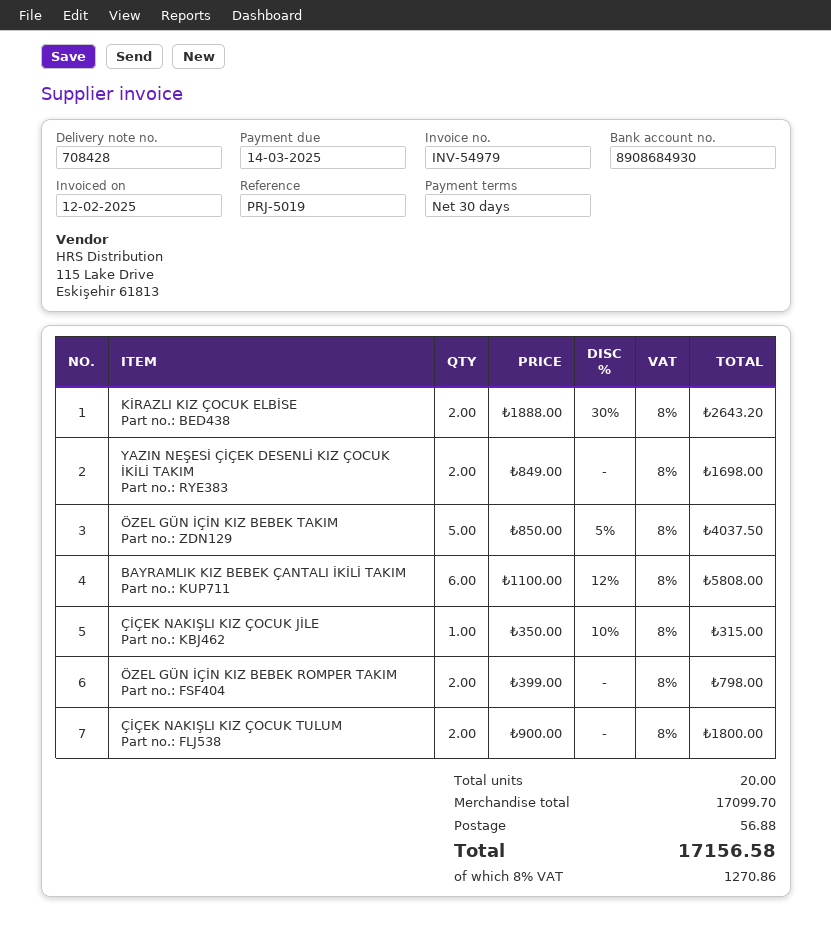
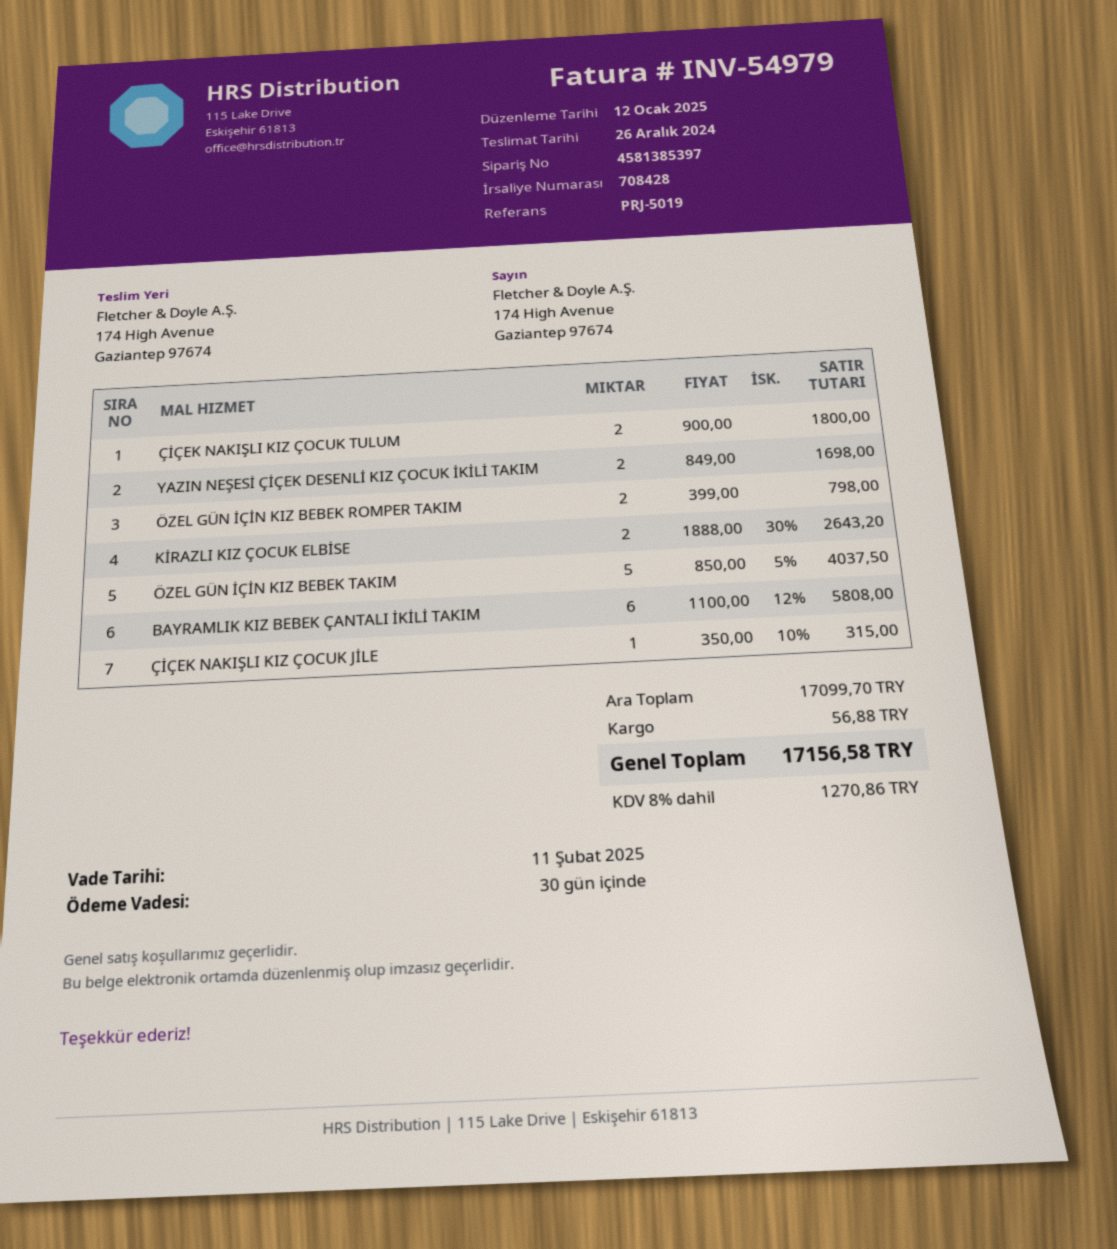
invoice date: 2025-02-12 -> 2025-01-12
due date: 2025-03-14 -> 2025-02-11

